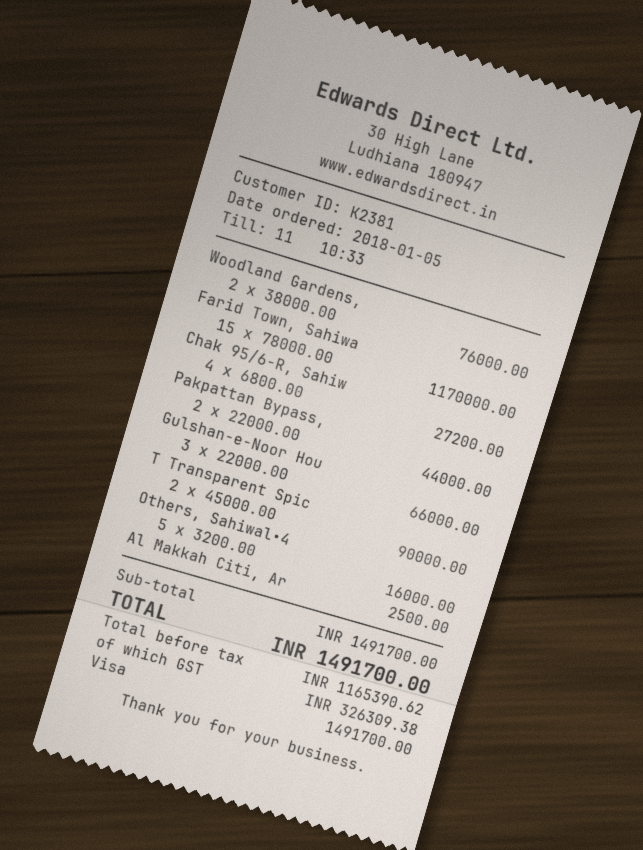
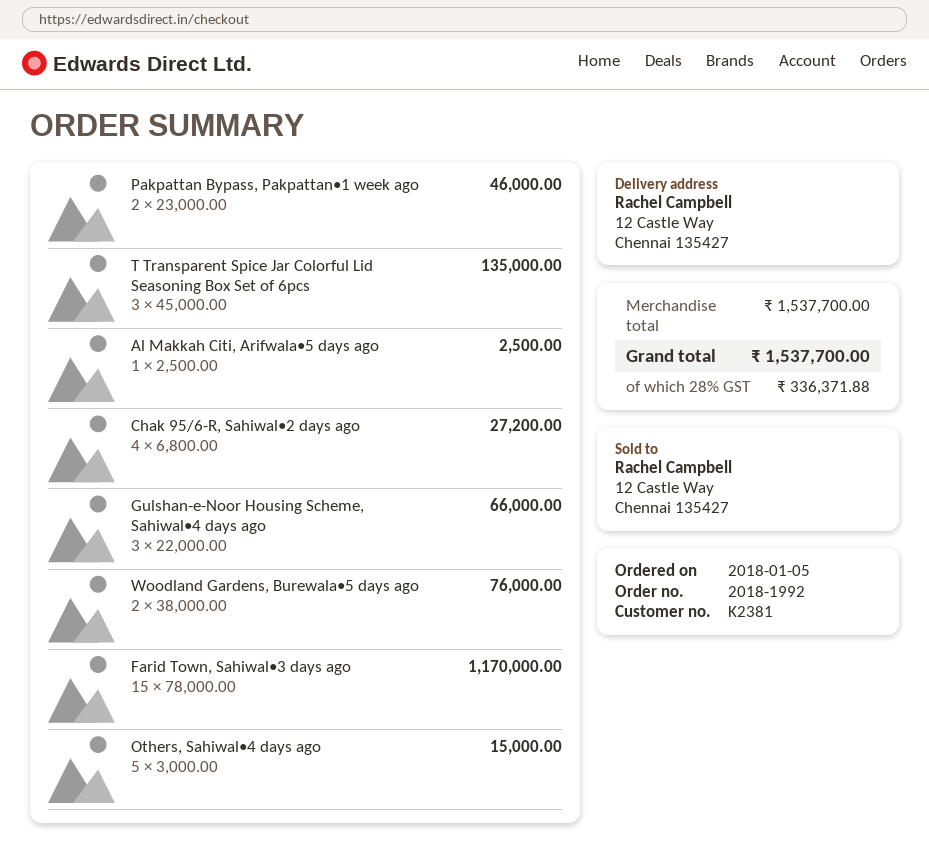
Pakpattan Bypass,: 2 x 22000.00 = 44000.00 -> 2 x 23000.00 = 46000.00
T Transparent Spic: 2 x 45000.00 = 90000.00 -> 3 x 45000.00 = 135000.00
Others, Sahiwal•4: 5 x 3200.00 = 16000.00 -> 5 x 3000.00 = 15000.00
subtotal: 1491700.00 -> 1537700.00
tax: 326309.38 -> 336371.88
total: 1491700.00 -> 1537700.00

